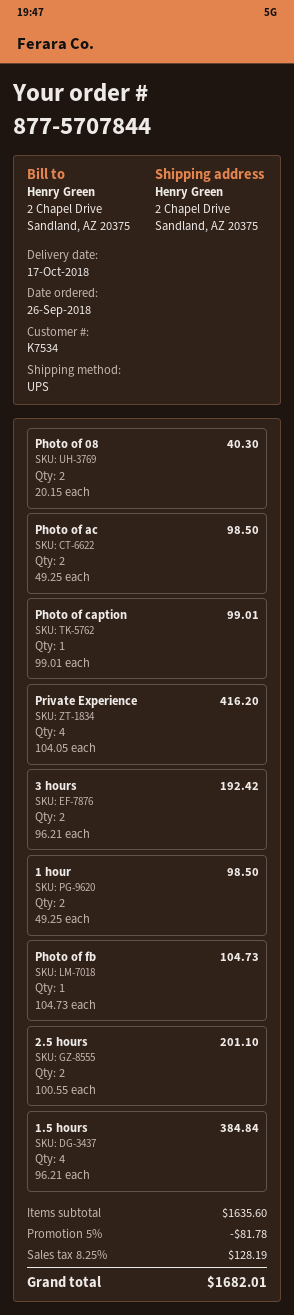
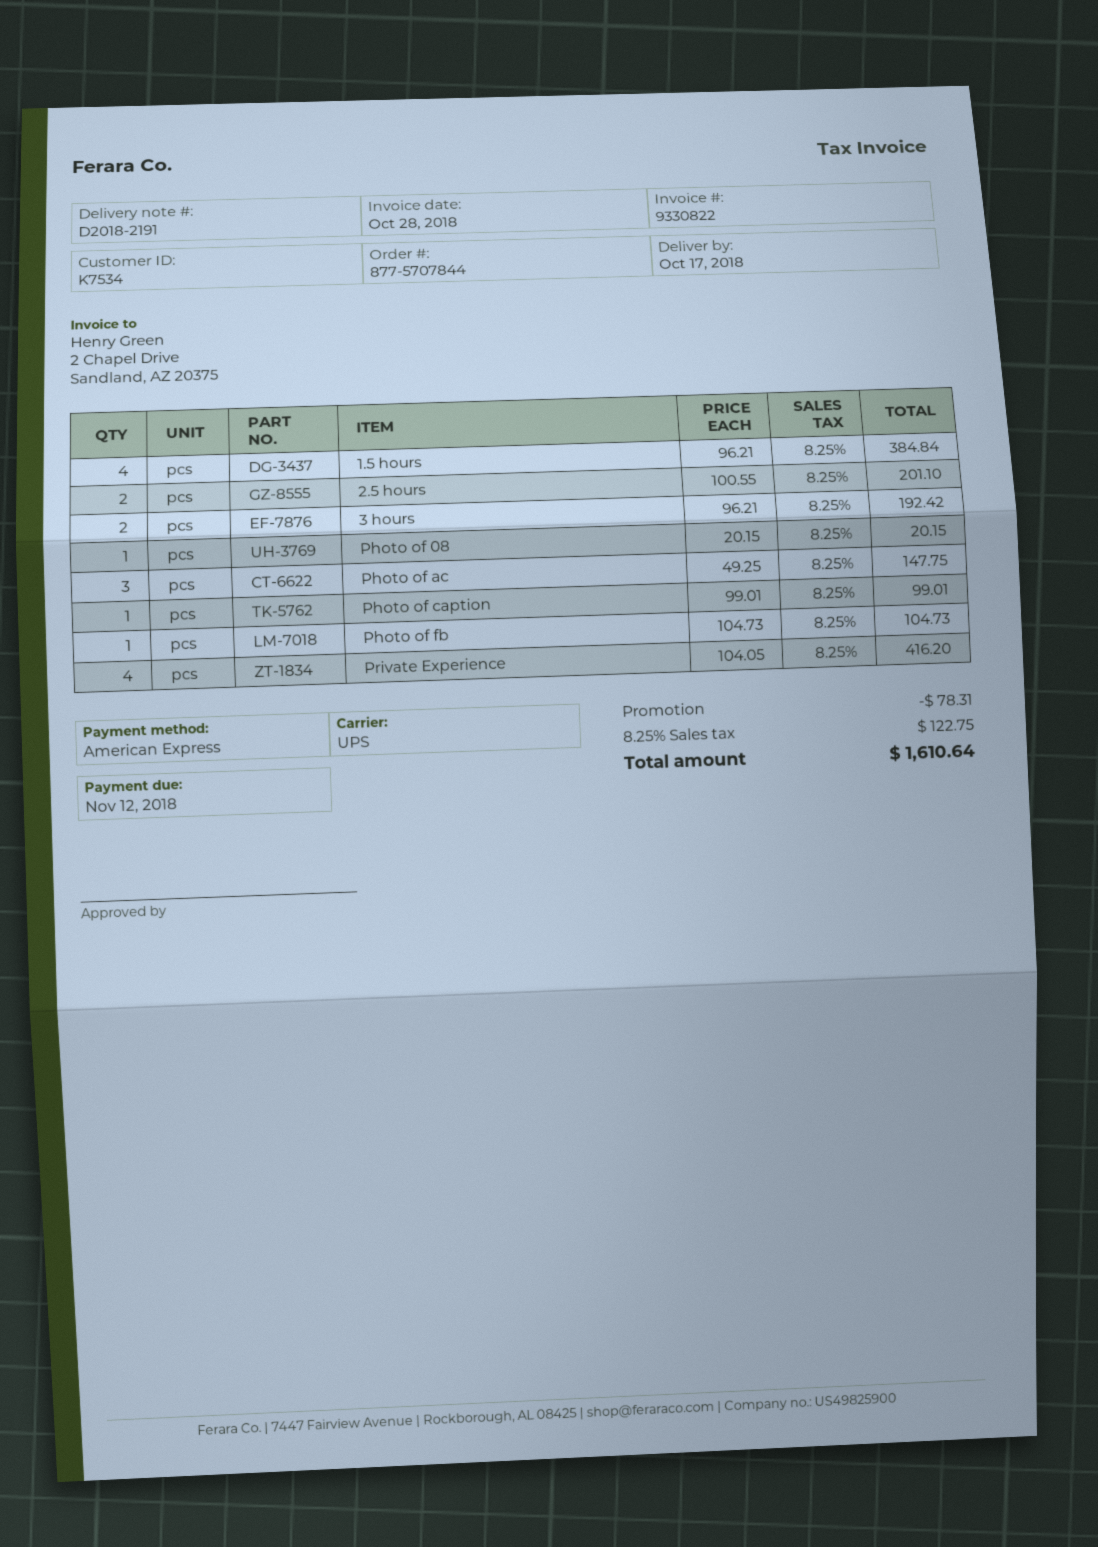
Photo of 08: 2 x 20.15 = 40.30 -> 1 x 20.15 = 20.15
Photo of ac: 2 x 49.25 = 98.50 -> 3 x 49.25 = 147.75
1 hour: 2 x 49.25 = 98.50 -> none
discount: 81.78 -> 78.31
tax: 8.25% = 128.19 -> 8.25% = 122.75
total: 1682.01 -> 1610.64

